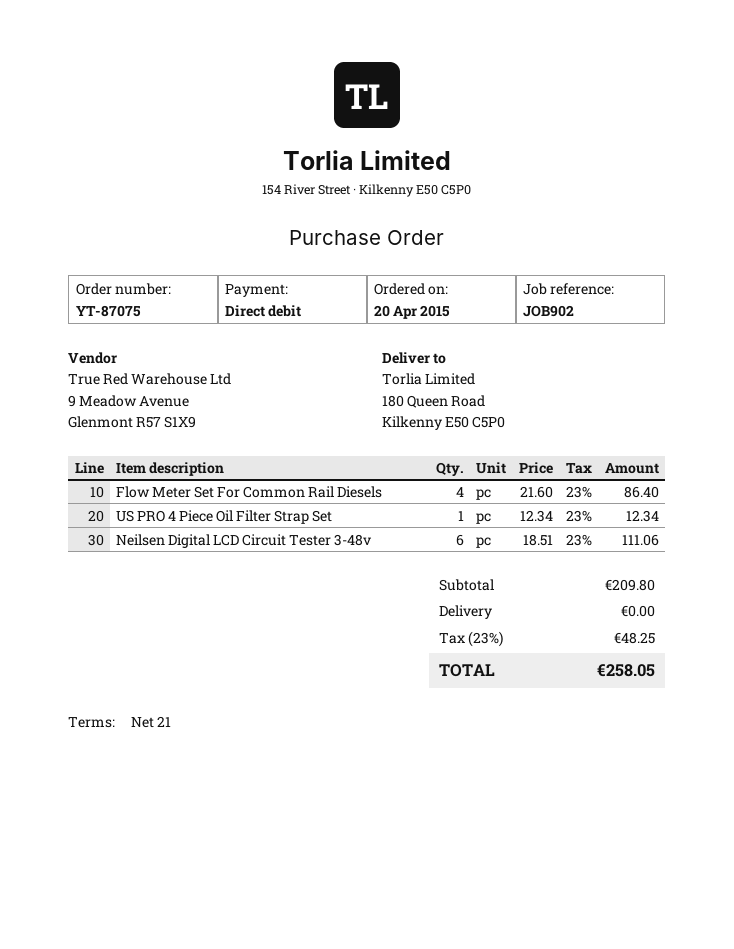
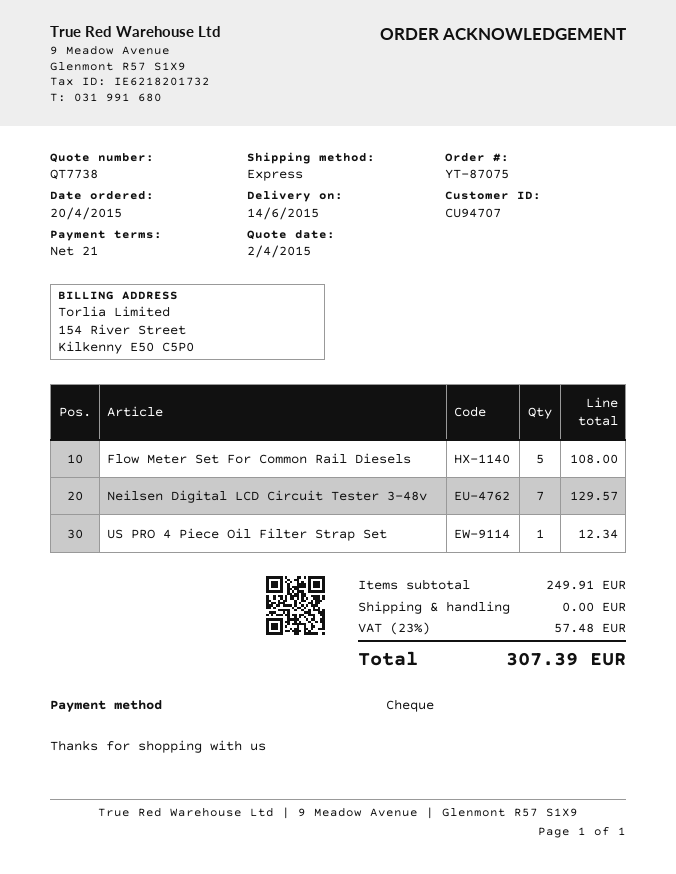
payment method: direct debit -> cheque
Flow Meter Set For Common Rail Diesels: 4 for 86.40 -> 5 for 108.00
Neilsen Digital LCD Circuit Tester 3-48v: 6 for 111.06 -> 7 for 129.57
subtotal: 209.80 -> 249.91
tax: 23% = 48.25 -> 23% = 57.48
total: 258.05 -> 307.39

